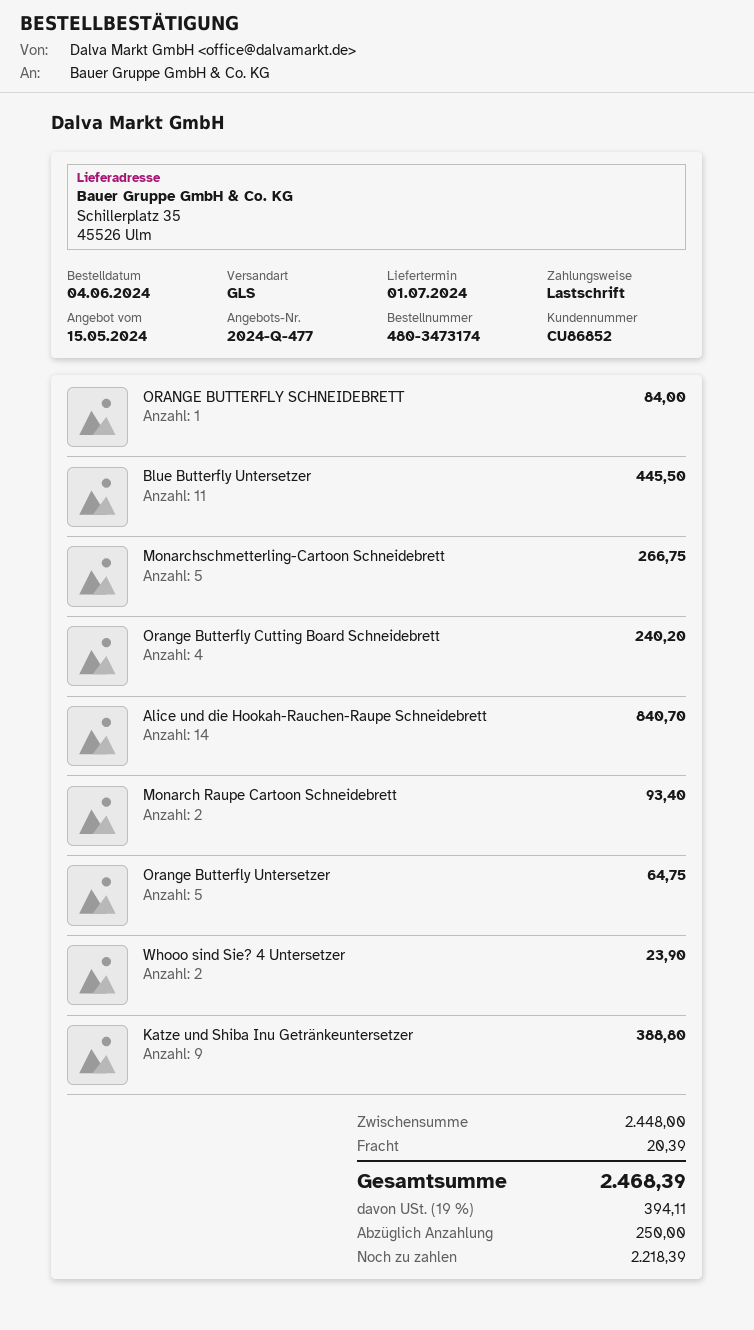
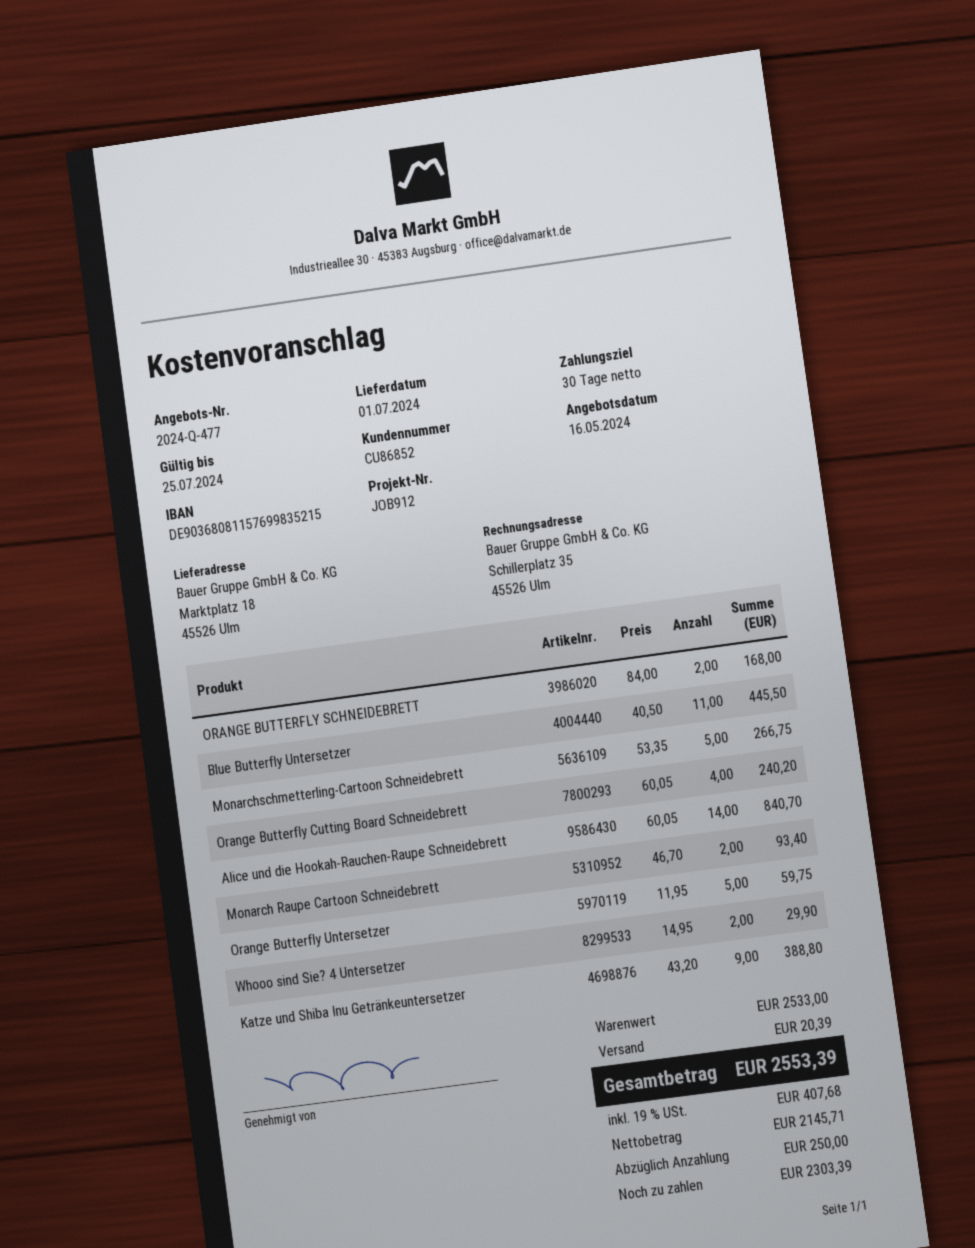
quote date: 2024-05-15 -> 2024-05-16
ship to: Schillerplatz 35, 45526 Ulm -> Marktplatz 18, 45526 Ulm
ORANGE BUTTERFLY SCHNEIDEBRETT: 1 for 84.00 -> 2 for 168.00
Orange Butterfly Untersetzer: 5 for 64.75 -> 5 for 59.75
Whooo sind Sie? 4 Untersetzer: 2 for 23.90 -> 2 for 29.90
subtotal: 2448.00 -> 2533.00
tax: 19% = 394.11 -> 19% = 407.68
total: 2468.39 -> 2553.39
balance: 2218.39 -> 2303.39

